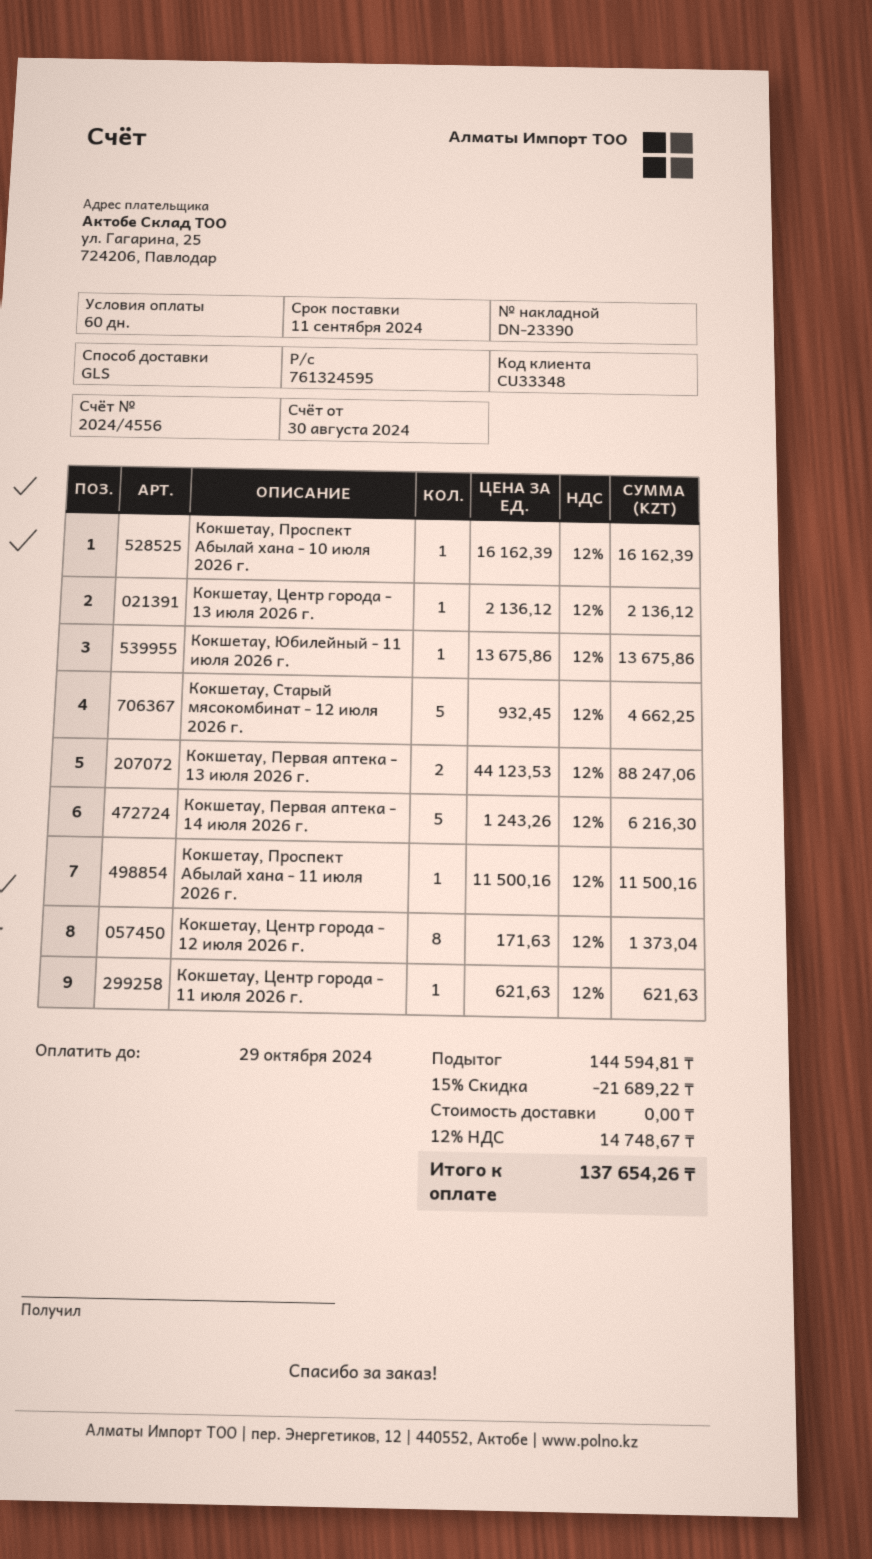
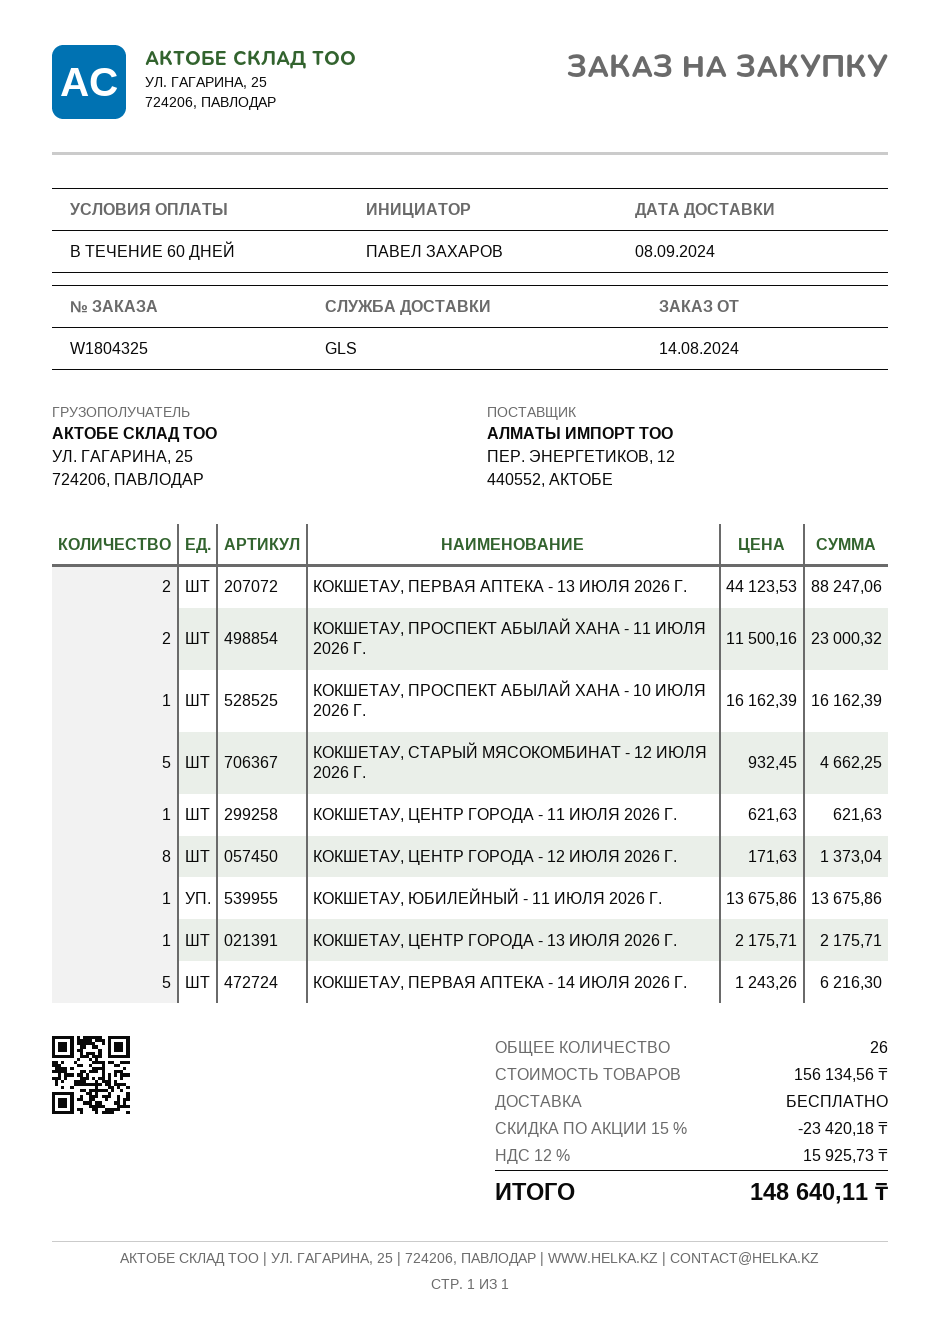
delivery date: 2024-09-11 -> 2024-09-08
Кокшетау, Центр города - 13 июля 2026 г.: 1 x 2136.12 = 2136.12 -> 1 x 2175.71 = 2175.71
Кокшетау, Проспект Абылай хана - 11 июля 2026 г.: 1 x 11500.16 = 11500.16 -> 2 x 11500.16 = 23000.32
subtotal: 144594.81 -> 156134.56
discount: 15% = 21689.22 -> 15% = 23420.18
tax: 12% = 14748.67 -> 12% = 15925.73
total: 137654.26 -> 148640.11

